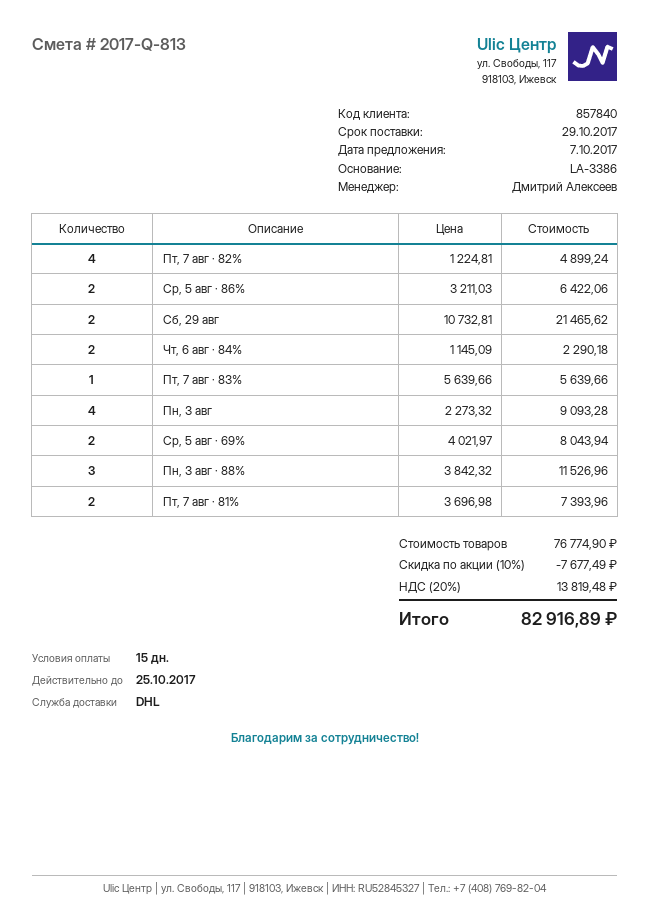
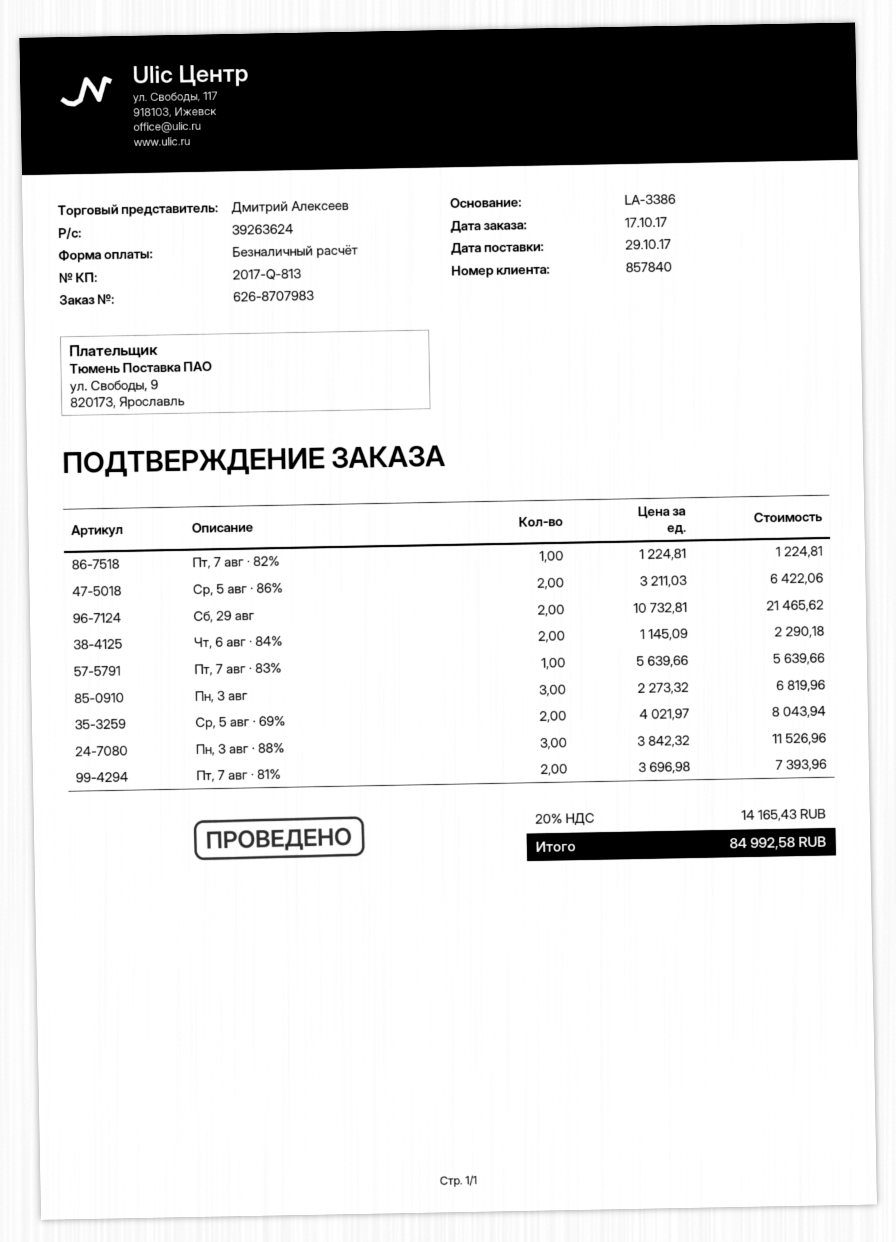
Пт, 7 авг · 82%: 4 x 1224.81 = 4899.24 -> 1 x 1224.81 = 1224.81
Пн, 3 авг: 4 x 2273.32 = 9093.28 -> 3 x 2273.32 = 6819.96
discount: 10% = 7677.49 -> none
tax: 20% = 13819.48 -> 20% = 14165.43
total: 82916.89 -> 84992.58

